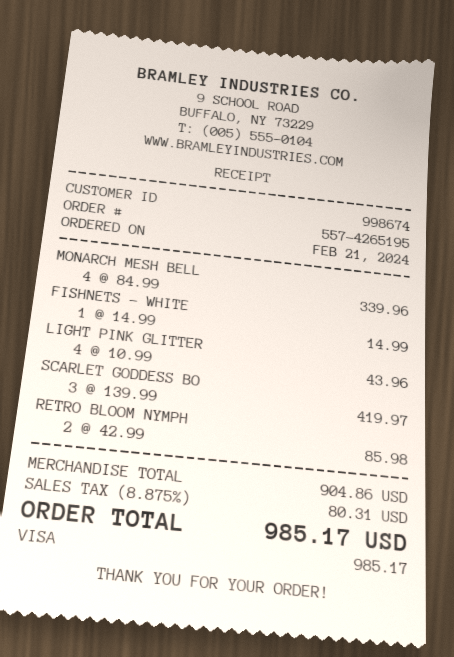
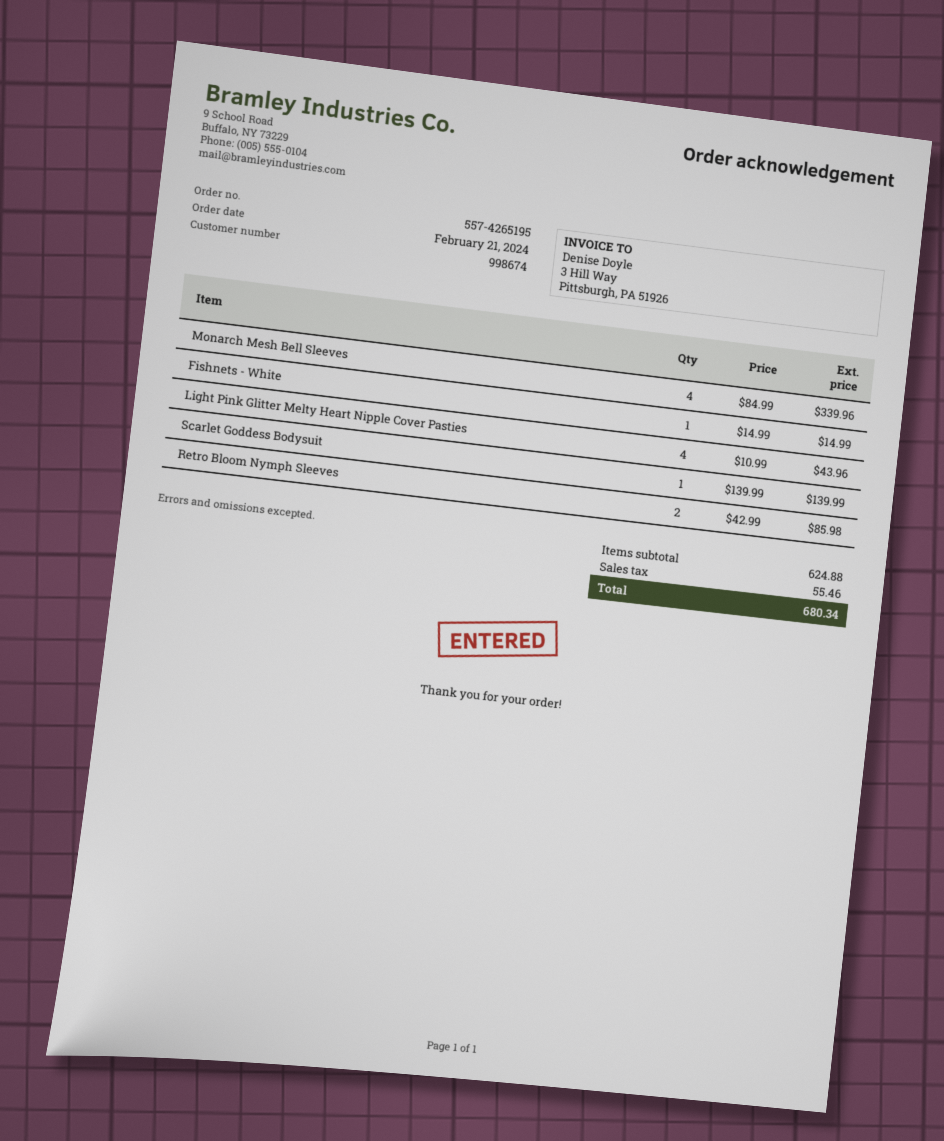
SCARLET GODDESS BO: 3 x 139.99 = 419.97 -> 1 x 139.99 = 139.99
subtotal: 904.86 -> 624.88
tax: 80.31 -> 55.46
total: 985.17 -> 680.34

